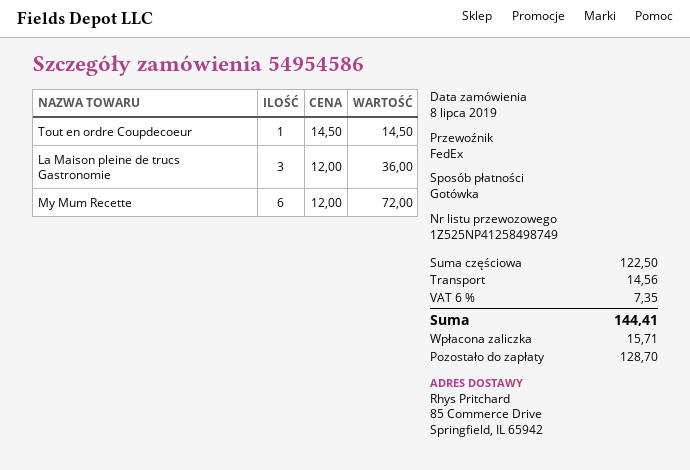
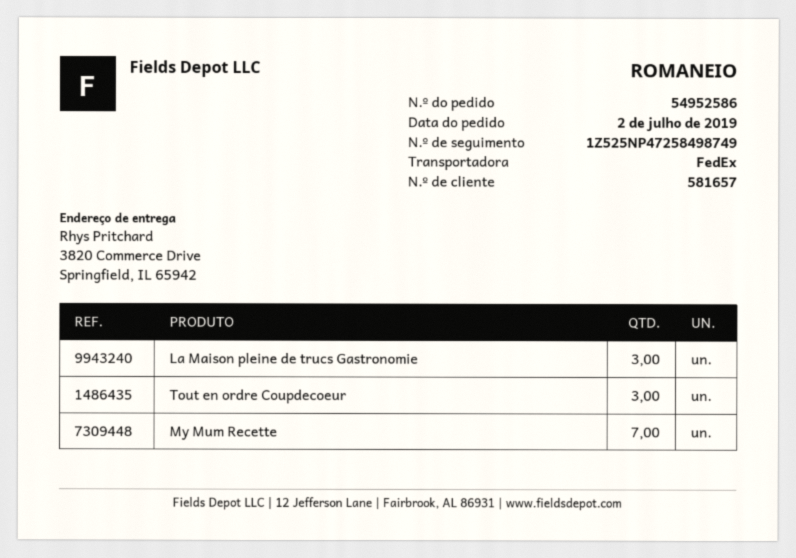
order number: 54954586 -> 54952586
order date: 2019-07-08 -> 2019-07-02
tracking number: 1Z525NP41258498749 -> 1Z525NP47258498749
ship to: 85 Commerce Drive, Springfield, IL 65942 -> 3820 Commerce Drive, Springfield, IL 65942
Tout en ordre Coupdecoeur: 1 -> 3
My Mum Recette: 6 -> 7

